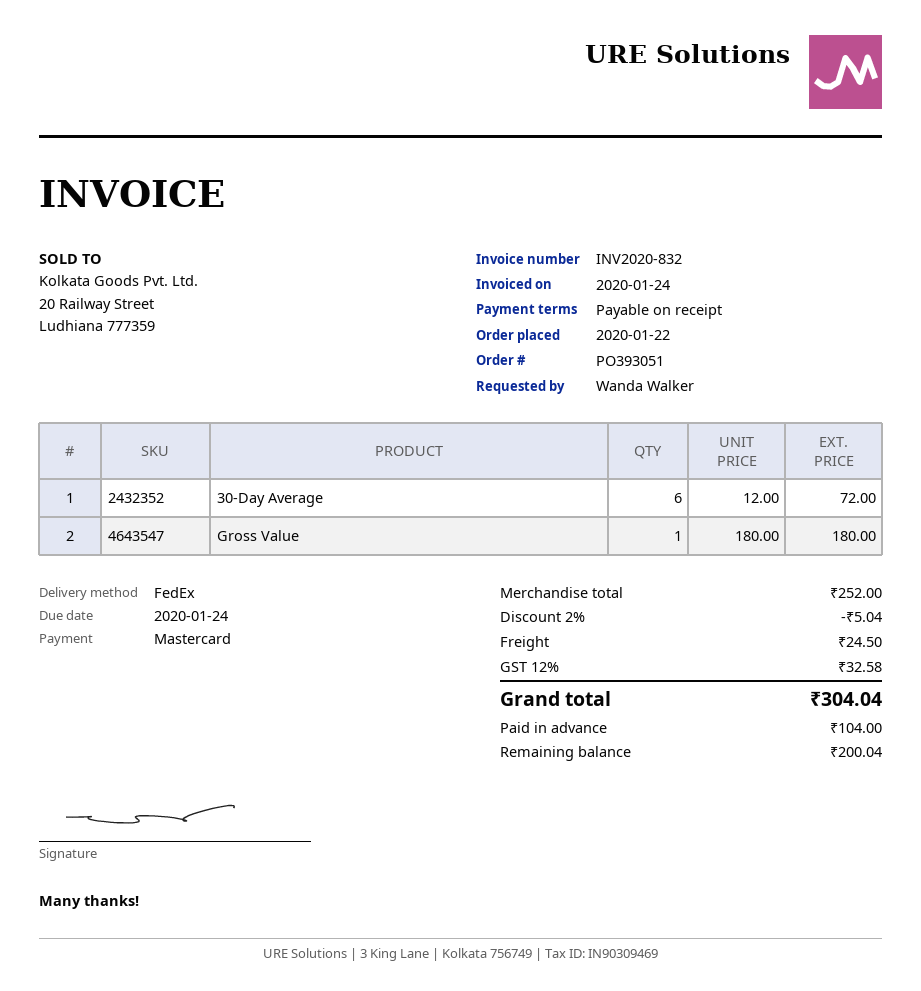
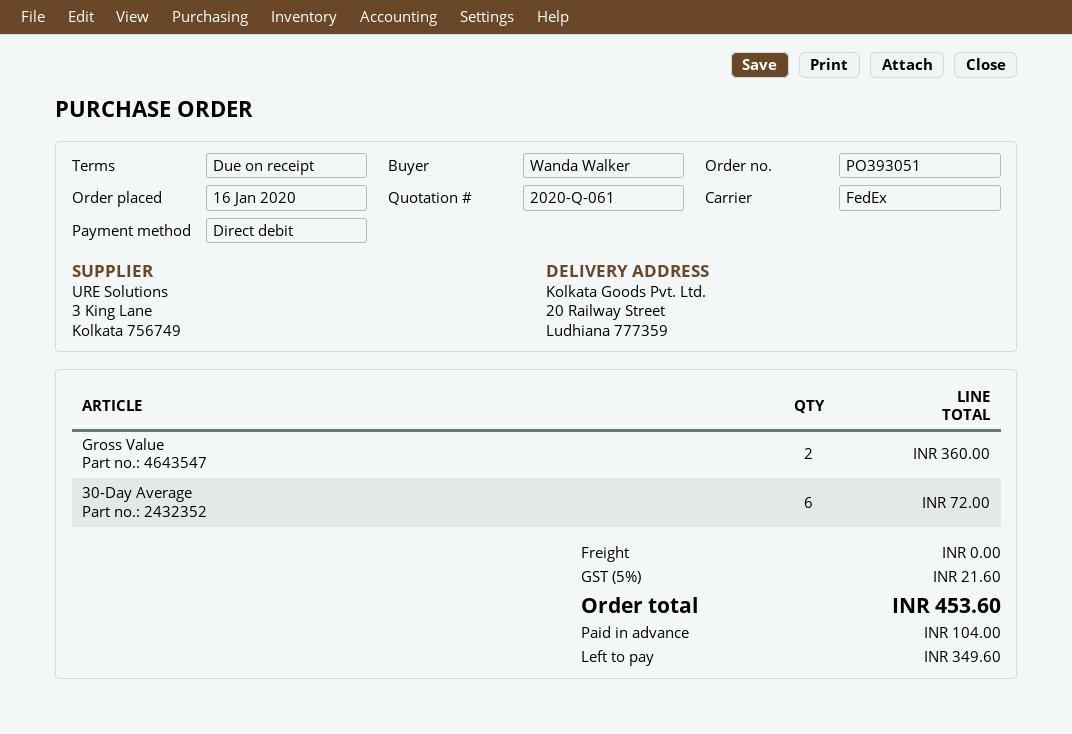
order date: 2020-01-22 -> 2020-01-16
payment method: Mastercard -> direct debit
Gross Value: 1 for 180.00 -> 2 for 360.00
discount: 2% = 5.04 -> none
shipping: 24.50 -> 0.00
tax: 12% = 32.58 -> 5% = 21.60
total: 304.04 -> 453.60
balance: 200.04 -> 349.60

